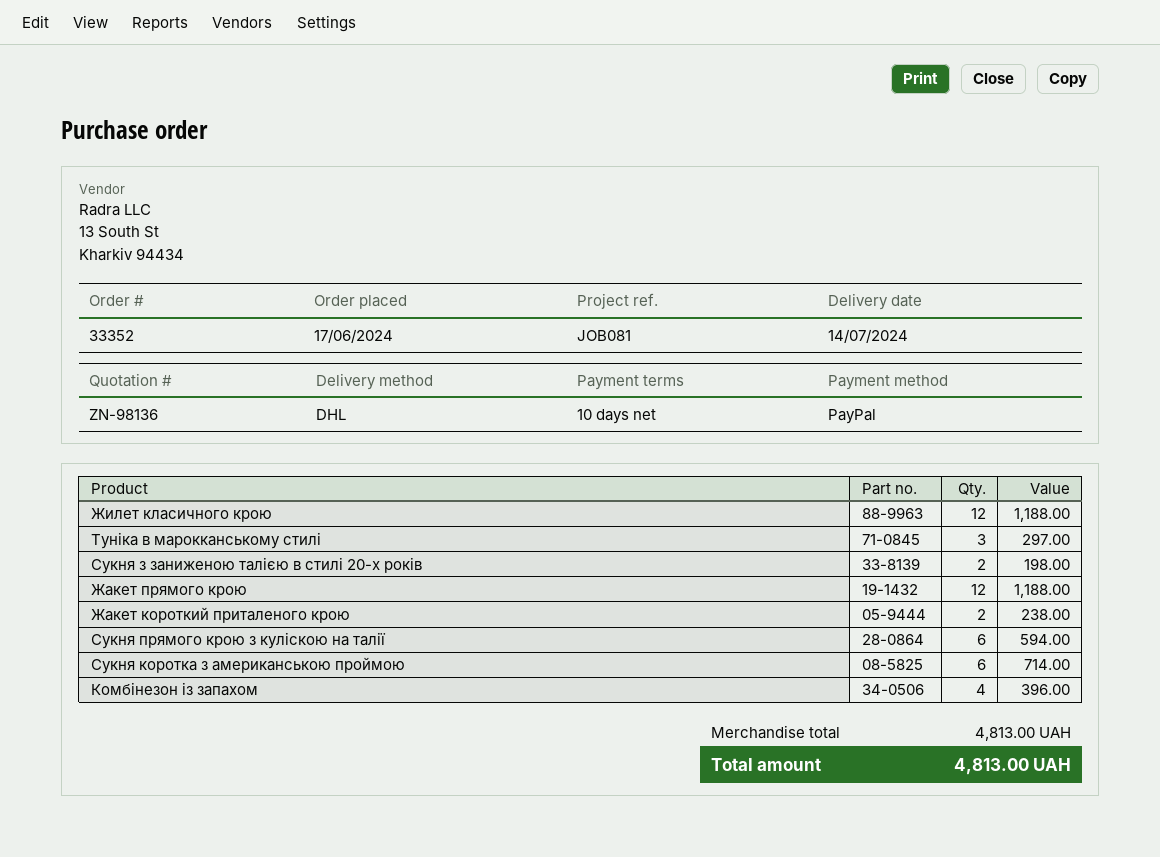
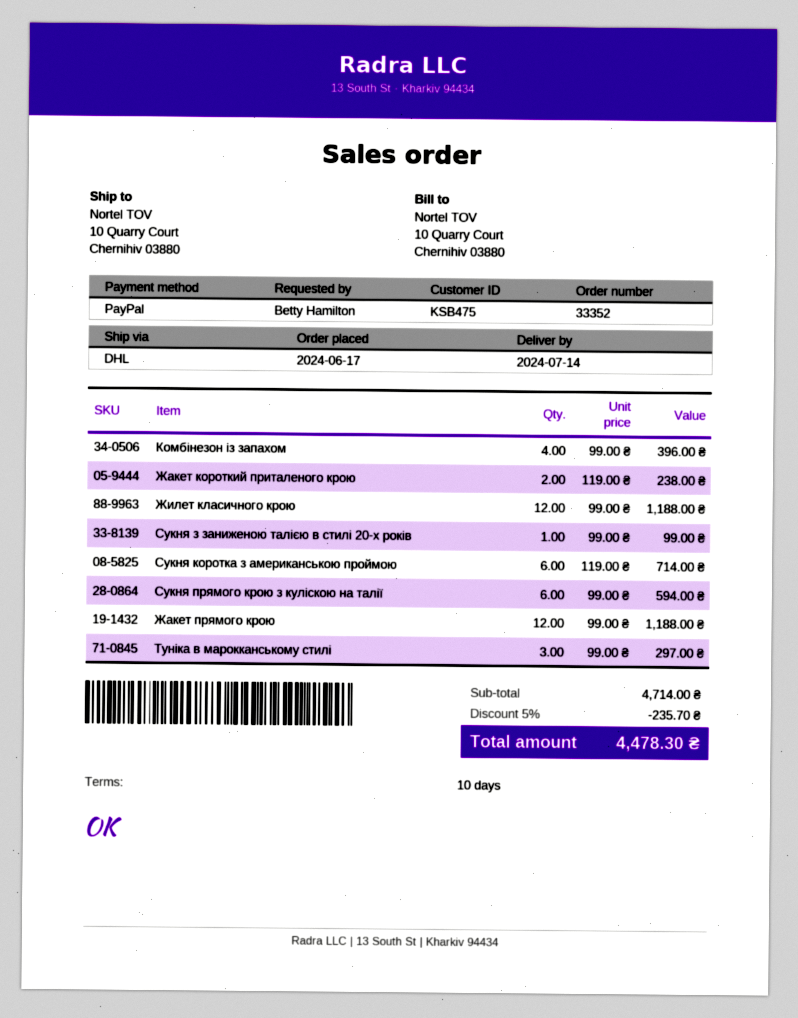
Сукня з заниженою талією в стилі 20-х років: 2 for 198.00 -> 1 for 99.00
subtotal: 4813.00 -> 4714.00
discount: none -> 5% = 235.70
total: 4813.00 -> 4478.30

